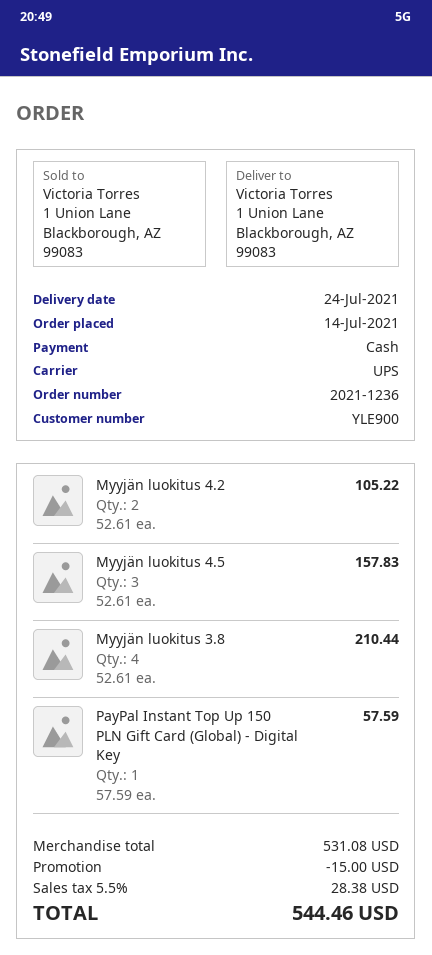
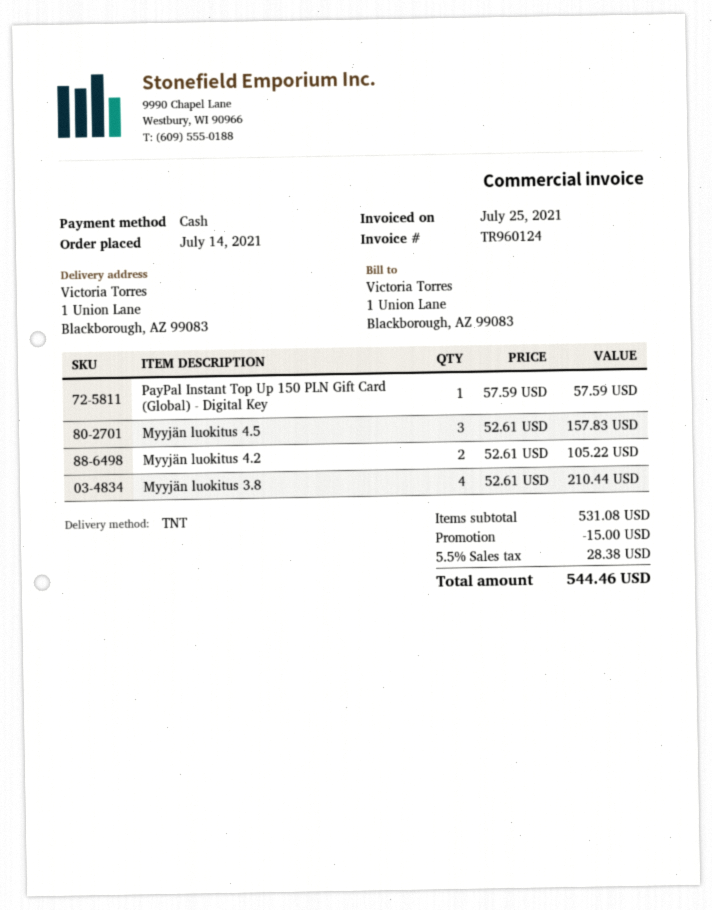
shipping method: UPS -> TNT

